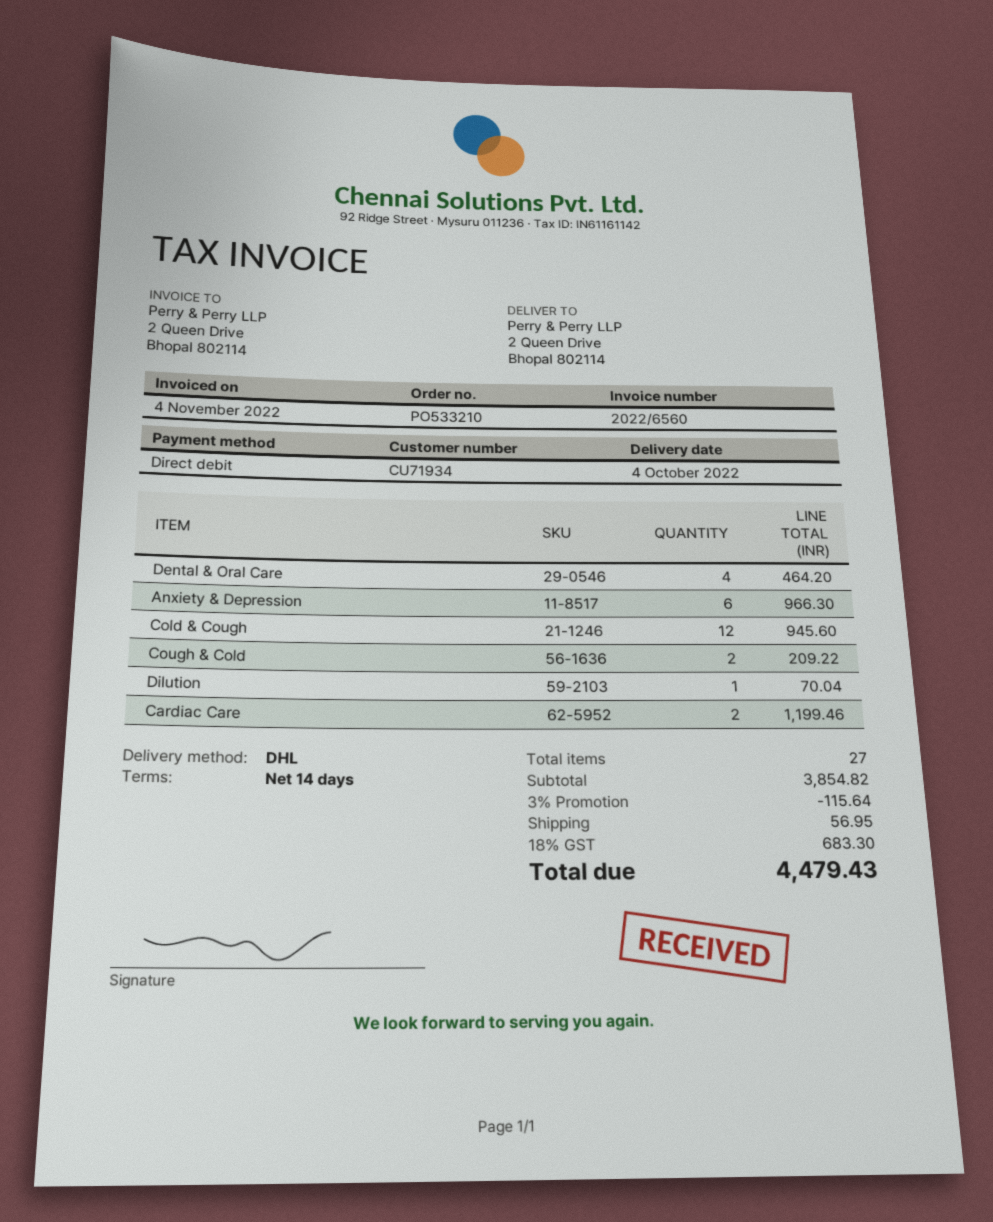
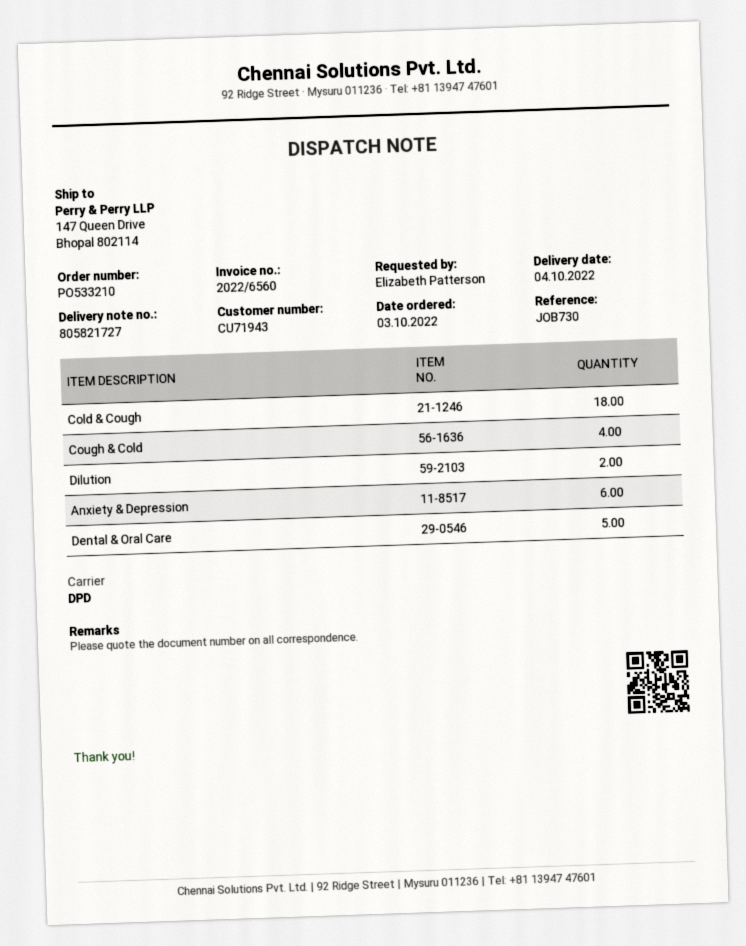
customer number: CU71934 -> CU71943
shipping method: DHL -> DPD
ship to: 2 Queen Drive, Bhopal 802114 -> 147 Queen Drive, Bhopal 802114
Dental & Oral Care: 4 -> 5
Cold & Cough: 12 -> 18
Cough & Cold: 2 -> 4
Dilution: 1 -> 2
Cardiac Care: 2 -> none

